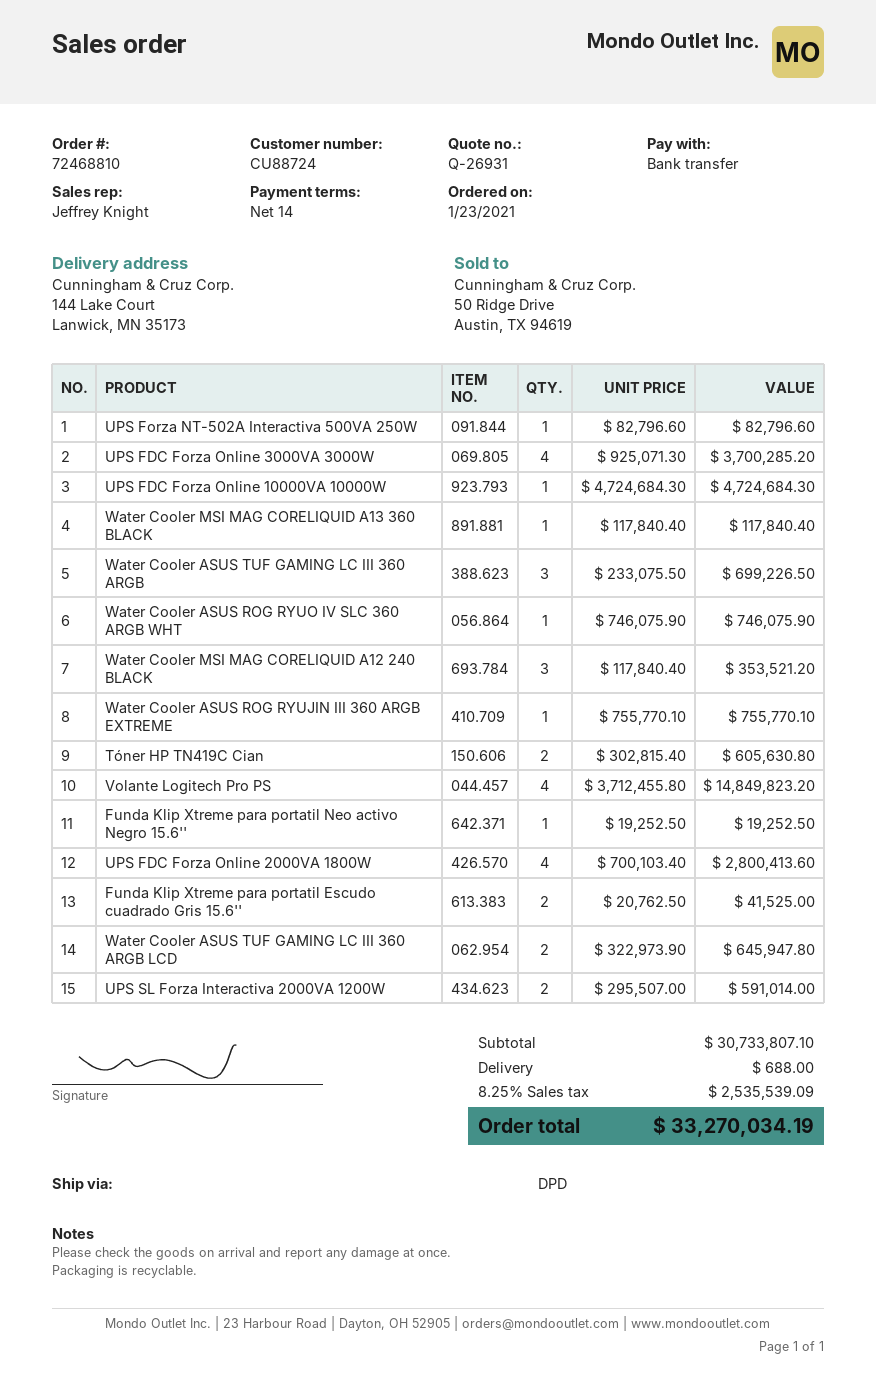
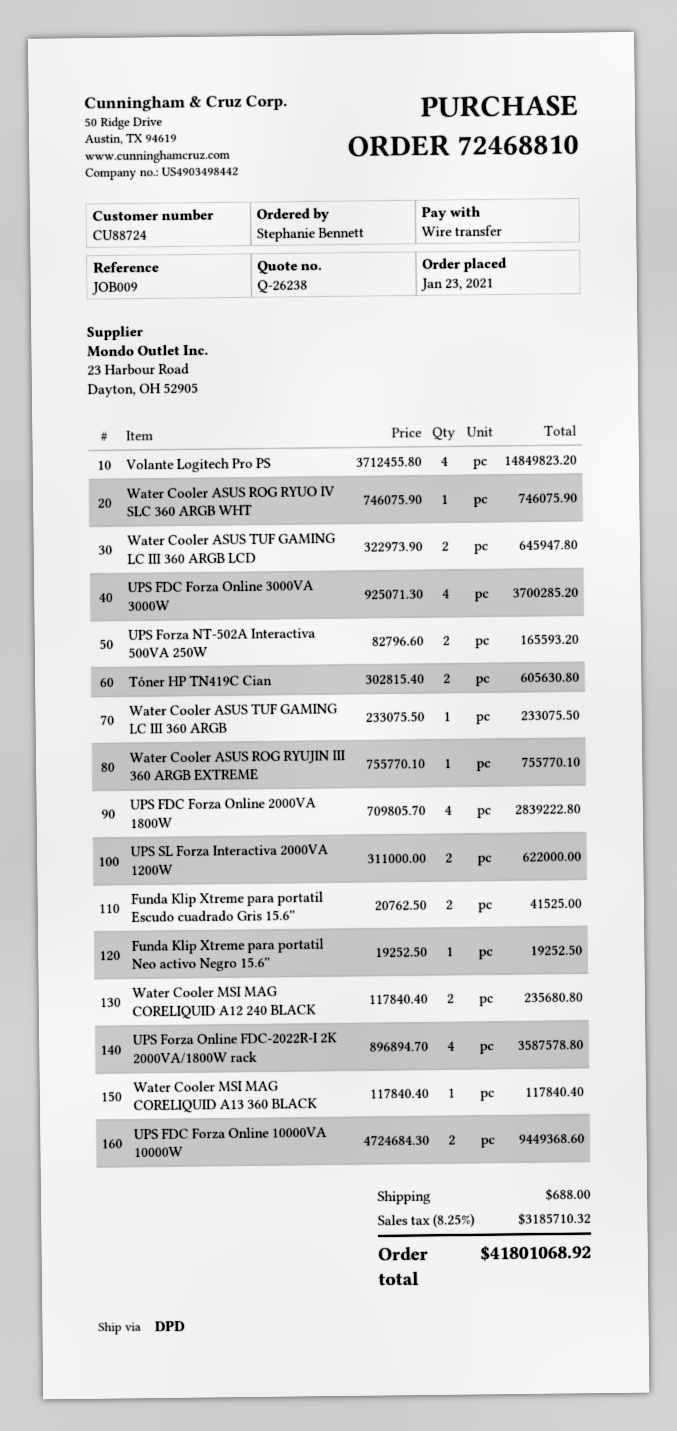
quote number: Q-26931 -> Q-26238
UPS Forza NT-502A Interactiva 500VA 250W: 1 x 82796.60 = 82796.60 -> 2 x 82796.60 = 165593.20
UPS FDC Forza Online 10000VA 10000W: 1 x 4724684.30 = 4724684.30 -> 2 x 4724684.30 = 9449368.60
Water Cooler ASUS TUF GAMING LC III 360 ARGB: 3 x 233075.50 = 699226.50 -> 1 x 233075.50 = 233075.50
Water Cooler MSI MAG CORELIQUID A12 240 BLACK: 3 x 117840.40 = 353521.20 -> 2 x 117840.40 = 235680.80
UPS FDC Forza Online 2000VA 1800W: 4 x 700103.40 = 2800413.60 -> 4 x 709805.70 = 2839222.80
UPS SL Forza Interactiva 2000VA 1200W: 2 x 295507.00 = 591014.00 -> 2 x 311000.00 = 622000.00
UPS Forza Online FDC-2022R-I 2K 2000VA/1800W rack: none -> 4 x 896894.70 = 3587578.80
tax: 8.25% = 2535539.09 -> 8.25% = 3185710.32
total: 33270034.19 -> 41801068.92

